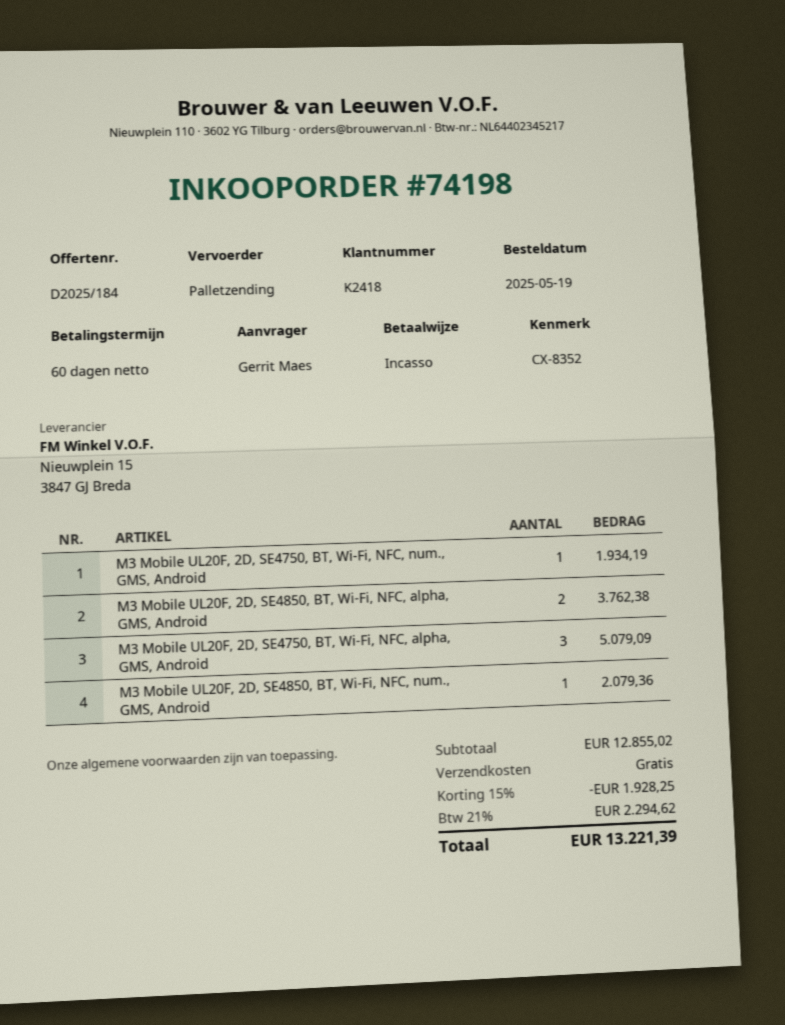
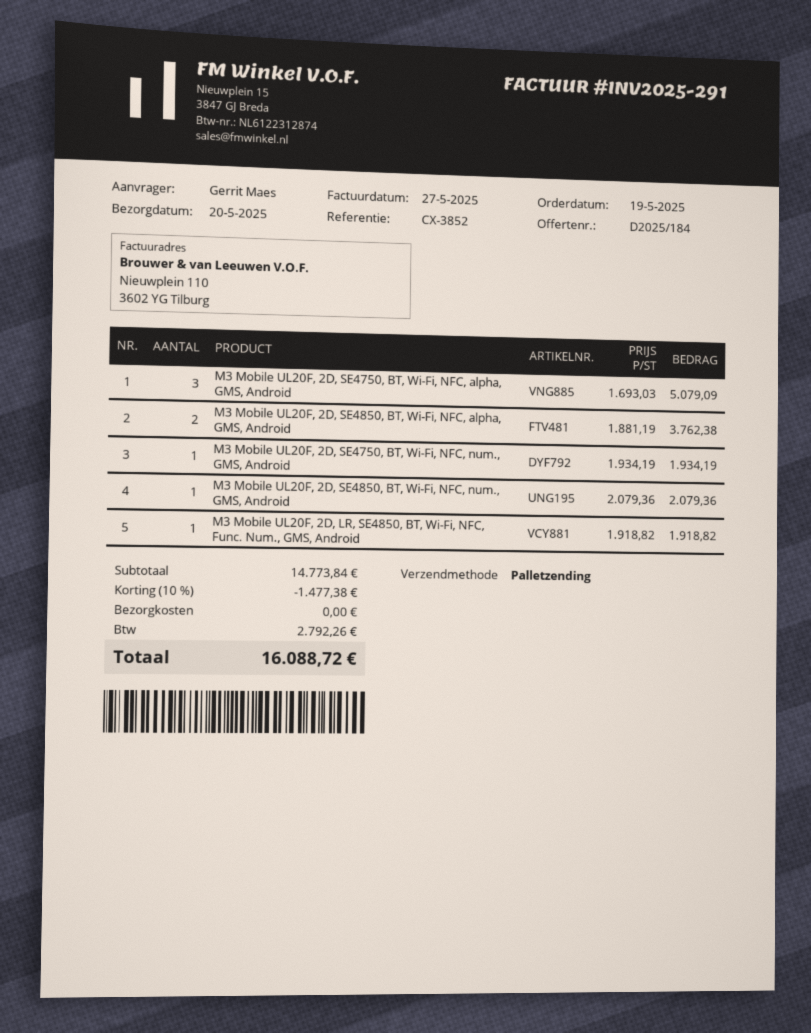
reference: CX-8352 -> CX-3852
M3 Mobile UL20F, 2D, LR, SE4850, BT, Wi-Fi, NFC, Func. Num., GMS, Android: none -> 1 for 1918.82
subtotal: 12855.02 -> 14773.84
discount: 15% = 1928.25 -> 10% = 1477.38
tax: 2294.62 -> 2792.26
total: 13221.39 -> 16088.72

